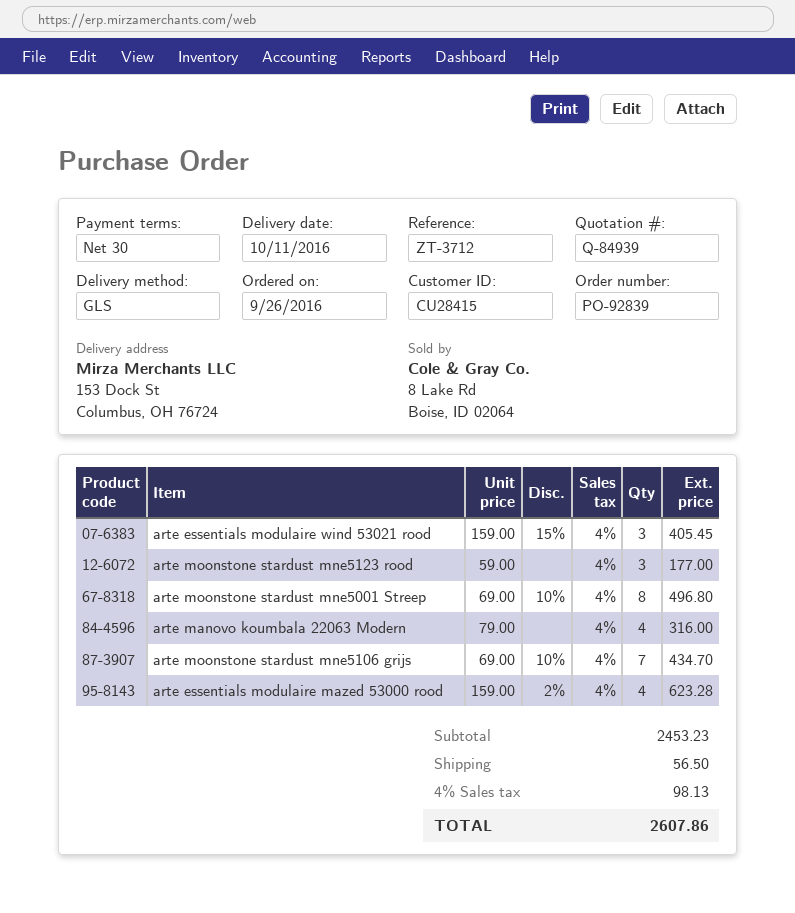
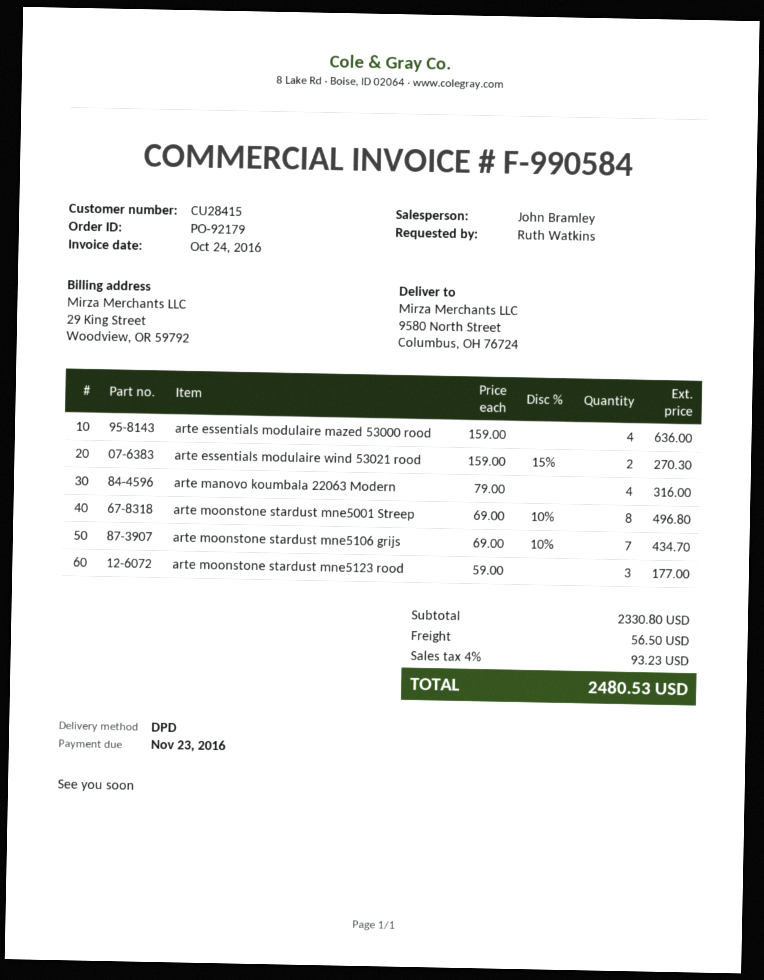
order number: PO-92839 -> PO-92179
shipping method: GLS -> DPD
ship to: 153 Dock St, Columbus, OH 76724 -> 9580 North Street, Columbus, OH 76724
arte essentials modulaire wind 53021 rood: 3 x 159.00 - 15% = 405.45 -> 2 x 159.00 - 15% = 270.30
arte essentials modulaire mazed 53000 rood: 4 x 159.00 - 2% = 623.28 -> 4 x 159.00 = 636.00
subtotal: 2453.23 -> 2330.80
tax: 4% = 98.13 -> 4% = 93.23
total: 2607.86 -> 2480.53

